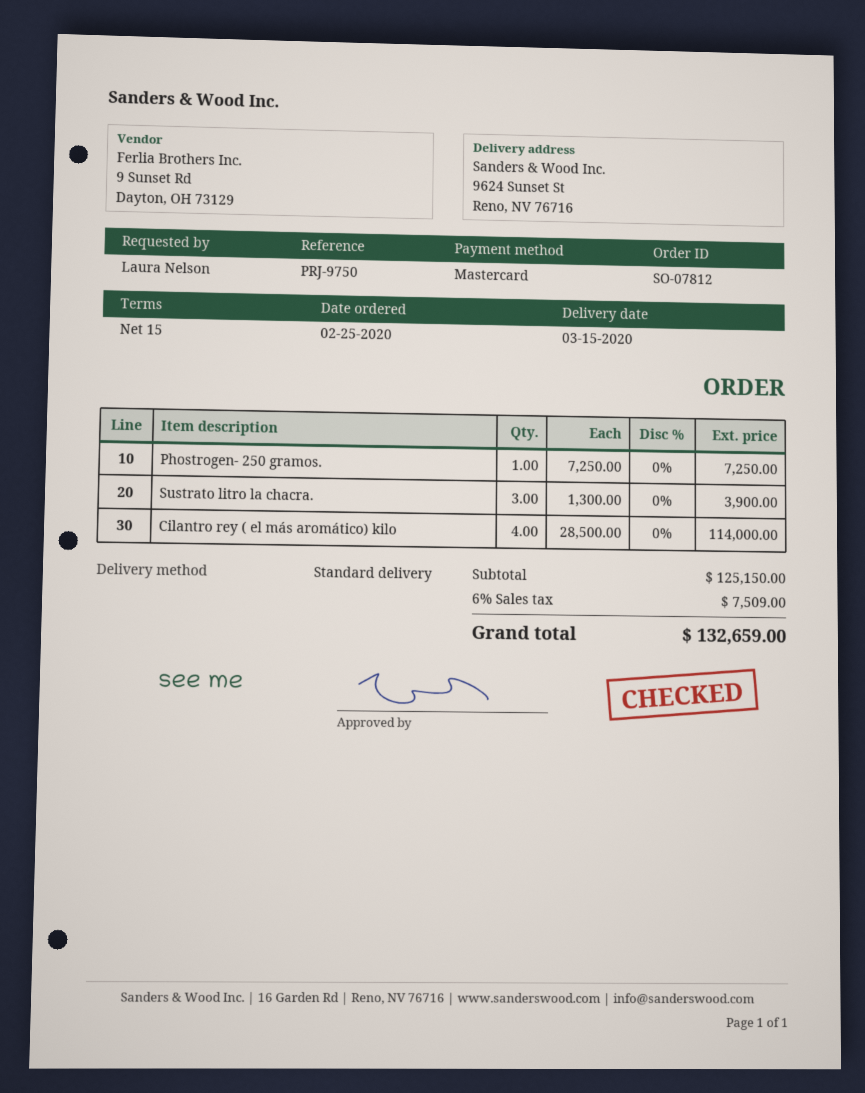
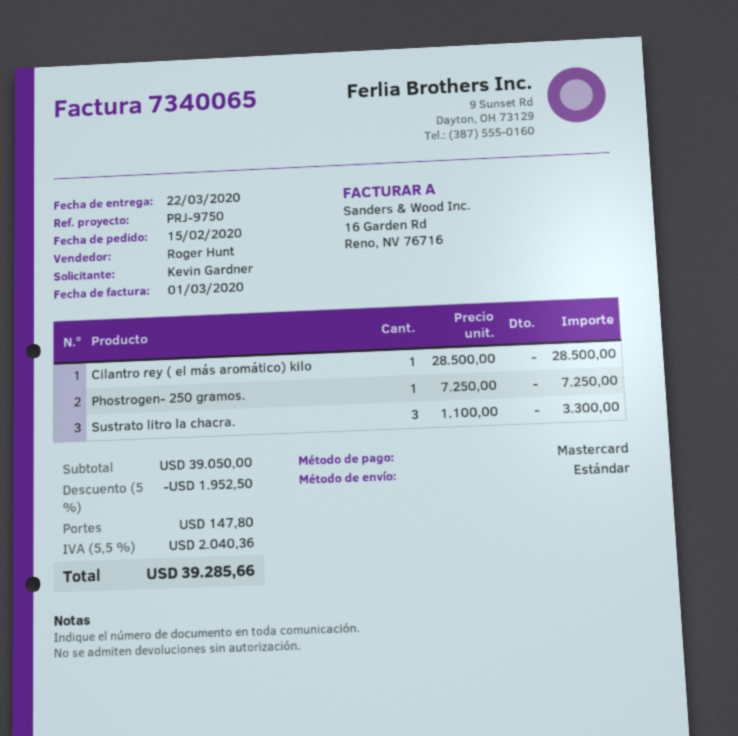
order date: 2020-02-25 -> 2020-02-15
delivery date: 2020-03-15 -> 2020-03-22
ordered by: Laura Nelson -> Kevin Gardner
Sustrato litro la chacra.: 3 x 1300.00 = 3900.00 -> 3 x 1100.00 = 3300.00
Cilantro rey ( el más aromático) kilo: 4 x 28500.00 = 114000.00 -> 1 x 28500.00 = 28500.00
subtotal: 125150.00 -> 39050.00
discount: none -> 5% = 1952.50
shipping: none -> 147.80
tax: 6% = 7509.00 -> 5.5% = 2040.36
total: 132659.00 -> 39285.66

